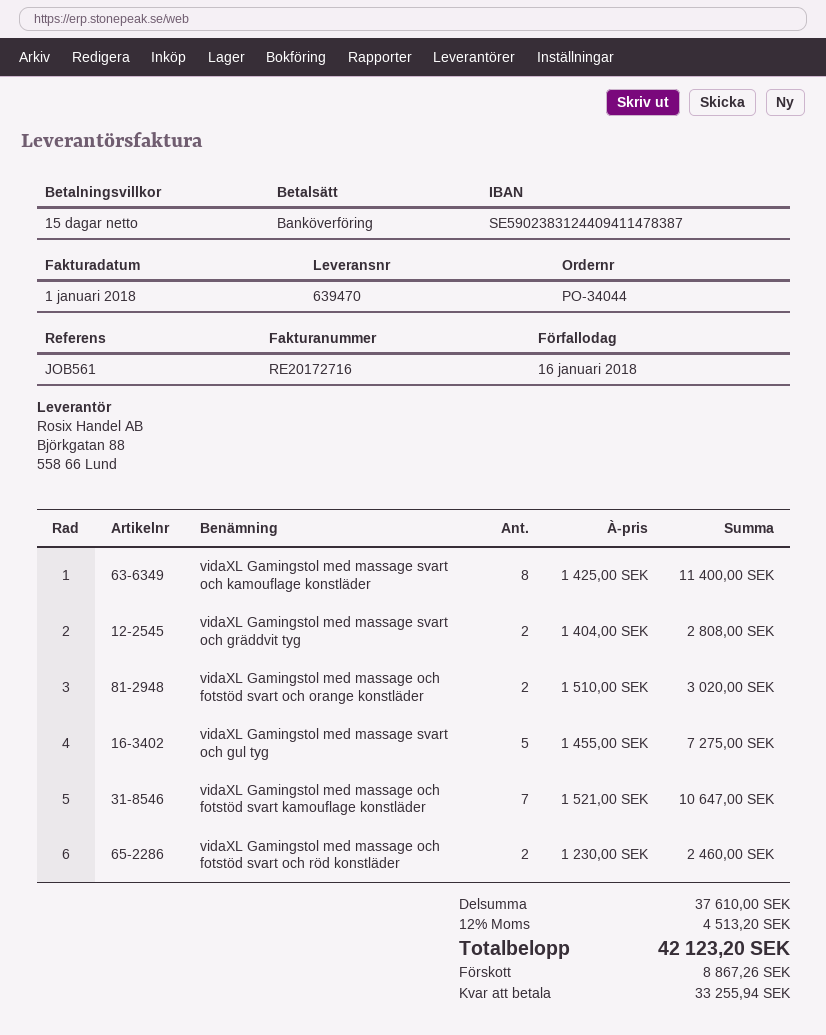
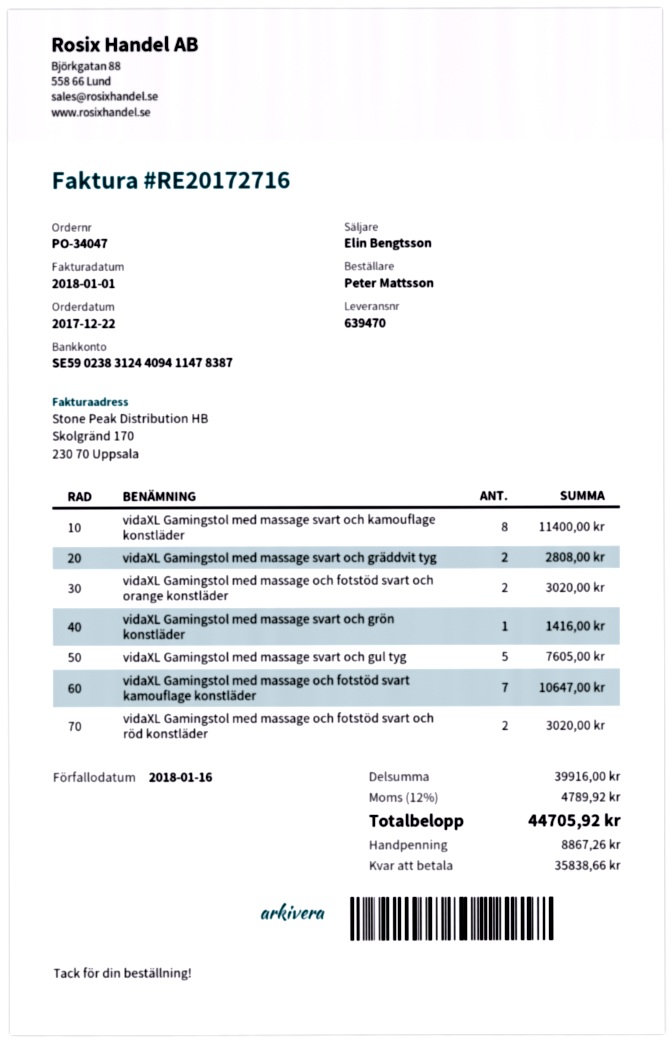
order number: PO-34044 -> PO-34047
vidaXL Gamingstol med massage svart och gul tyg: 5 for 7275.00 -> 5 for 7605.00
vidaXL Gamingstol med massage och fotstöd svart och röd konstläder: 2 for 2460.00 -> 2 for 3020.00
vidaXL Gamingstol med massage svart och grön konstläder: none -> 1 for 1416.00
subtotal: 37610.00 -> 39916.00
tax: 12% = 4513.20 -> 12% = 4789.92
total: 42123.20 -> 44705.92
balance: 33255.94 -> 35838.66

